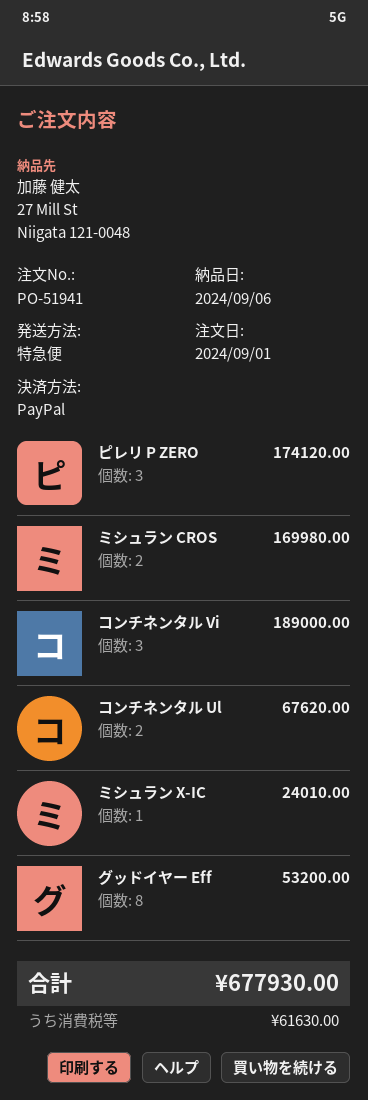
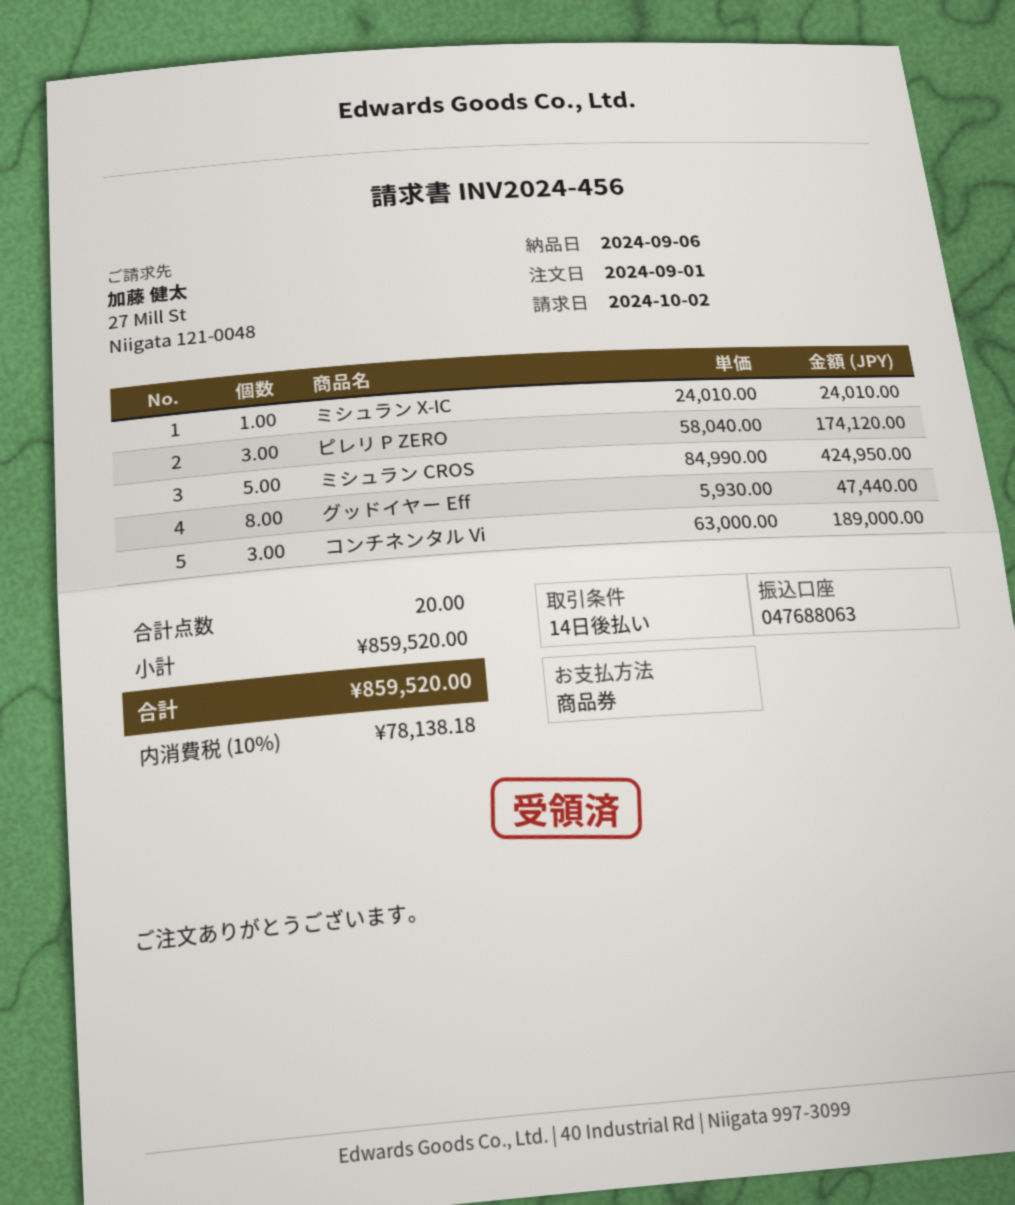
payment method: PayPal -> gift card
ミシュラン CROS: 2 for 169980.00 -> 5 for 424950.00
コンチネンタル Ul: 2 for 67620.00 -> none
グッドイヤー Eff: 8 for 53200.00 -> 8 for 47440.00
tax: 61630.00 -> 78138.18
total: 677930.00 -> 859520.00

